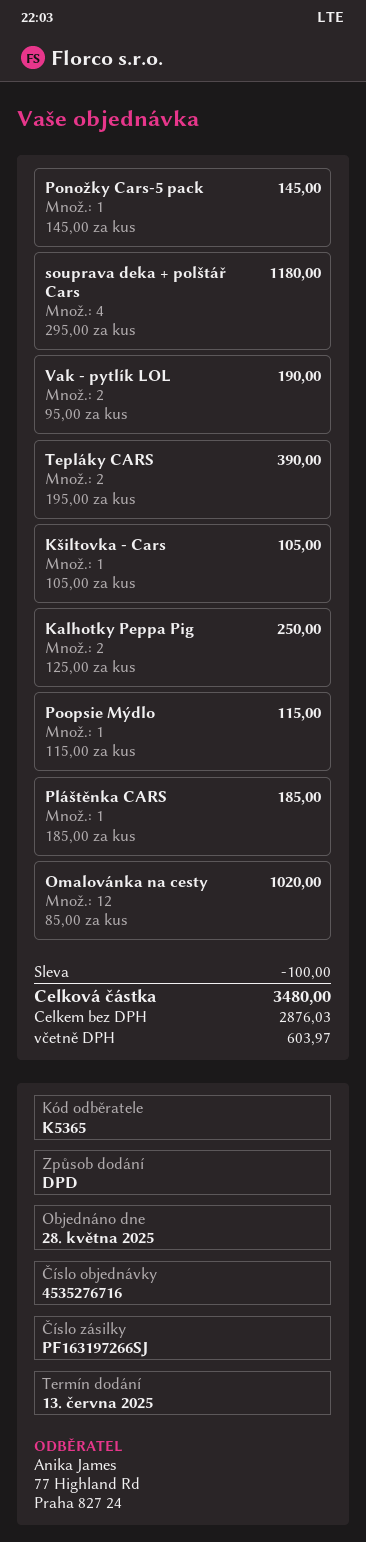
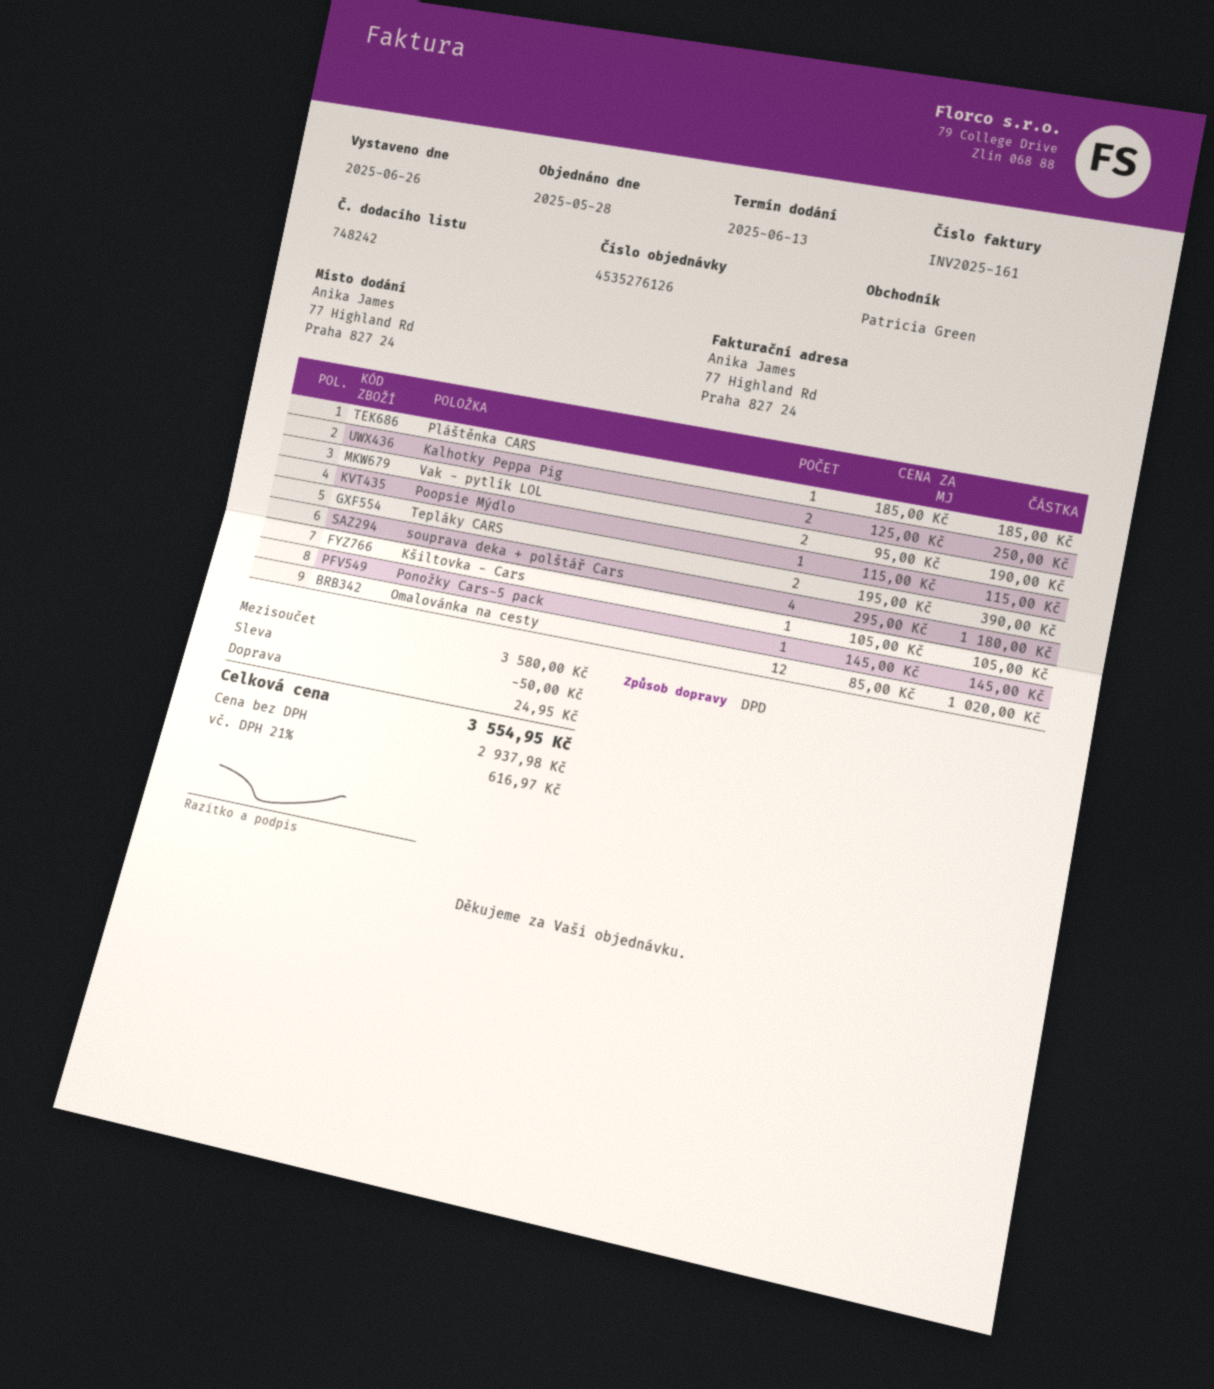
order number: 4535276716 -> 4535276126
discount: 100.00 -> 50.00
shipping: none -> 24.95
net: 2876.03 -> 2937.98
tax: 603.97 -> 616.97
total: 3480.00 -> 3554.95

